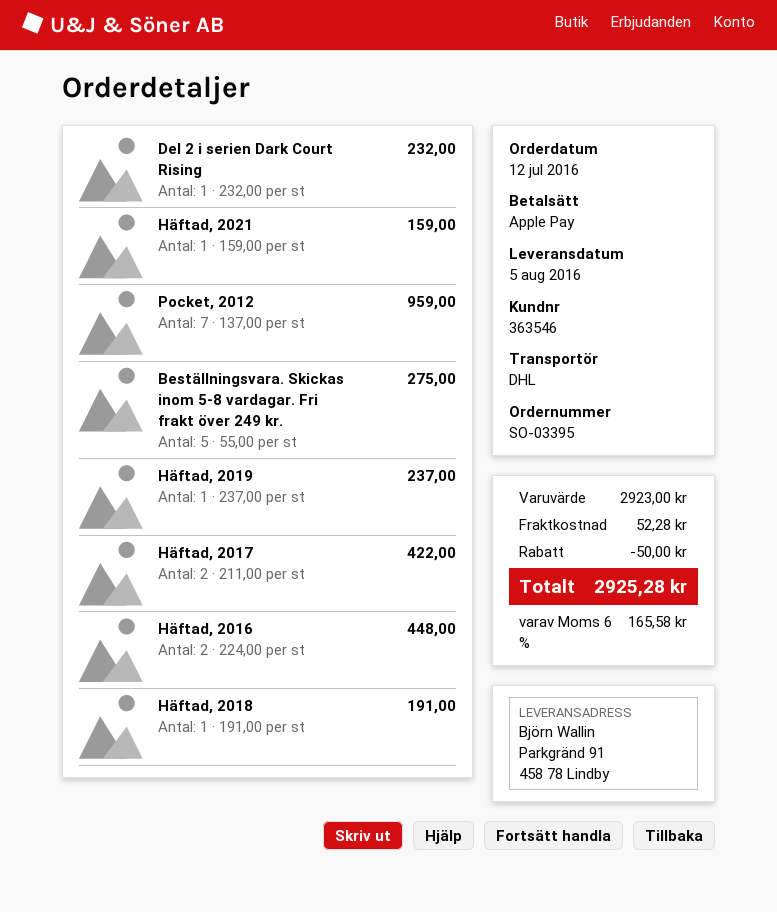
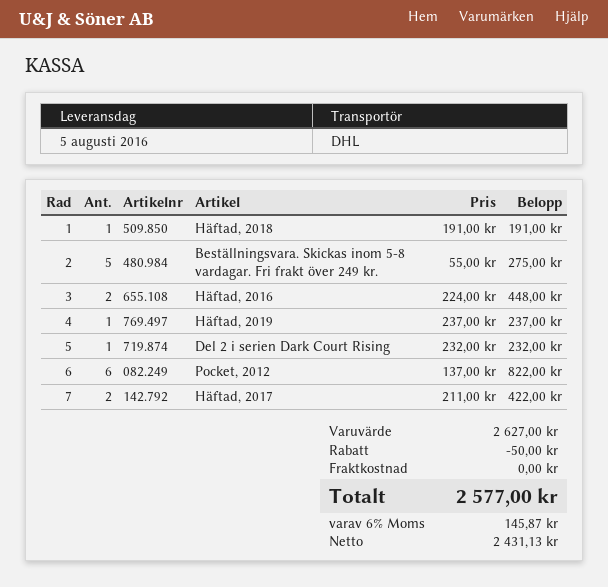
Häftad, 2021: 1 x 159.00 = 159.00 -> none
Pocket, 2012: 7 x 137.00 = 959.00 -> 6 x 137.00 = 822.00
subtotal: 2923.00 -> 2627.00
shipping: 52.28 -> 0.00
tax: 6% = 165.58 -> 6% = 145.87
total: 2925.28 -> 2577.00

